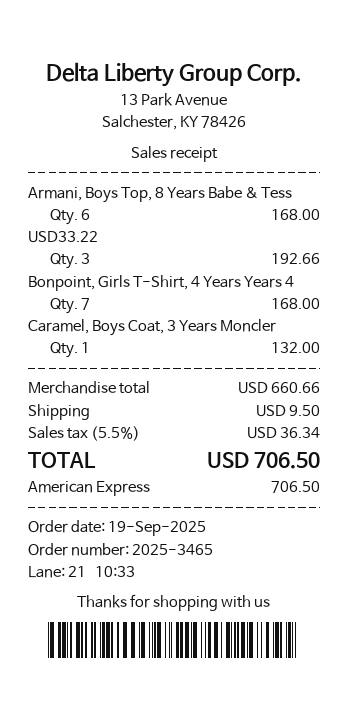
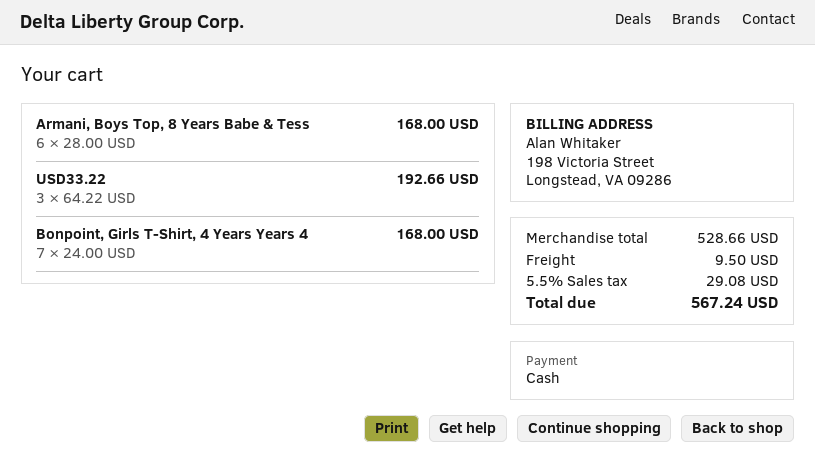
payment method: American Express -> cash
Caramel, Boys Coat, 3 Years Moncler: 1 for 132.00 -> none
subtotal: 660.66 -> 528.66
tax: 5.5% = 36.34 -> 5.5% = 29.08
total: 706.50 -> 567.24

